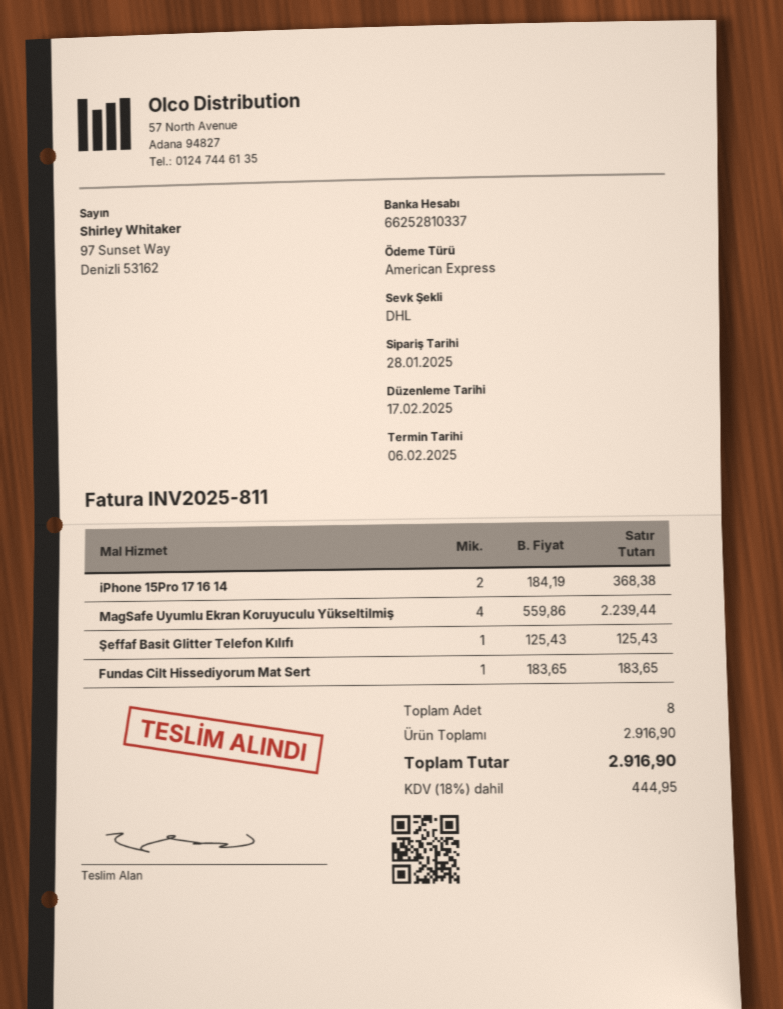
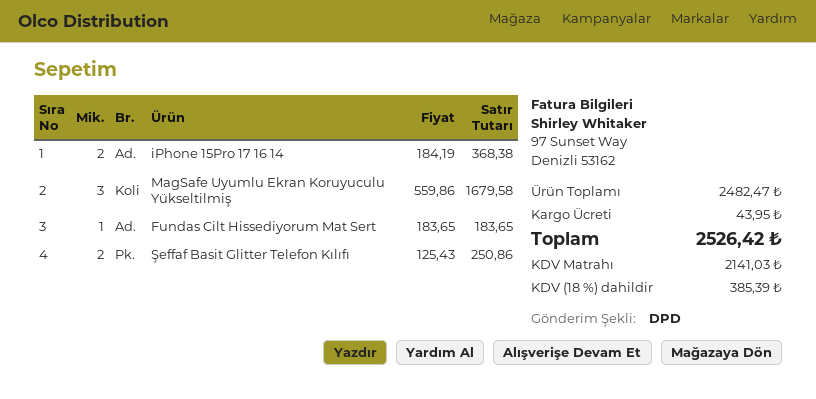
shipping method: DHL -> DPD
MagSafe Uyumlu Ekran Koruyuculu Yükseltilmiş: 4 x 559.86 = 2239.44 -> 3 x 559.86 = 1679.58
Şeffaf Basit Glitter Telefon Kılıfı: 1 x 125.43 = 125.43 -> 2 x 125.43 = 250.86
subtotal: 2916.90 -> 2482.47
shipping: none -> 43.95
tax: 18% = 444.95 -> 18% = 385.39
total: 2916.90 -> 2526.42

